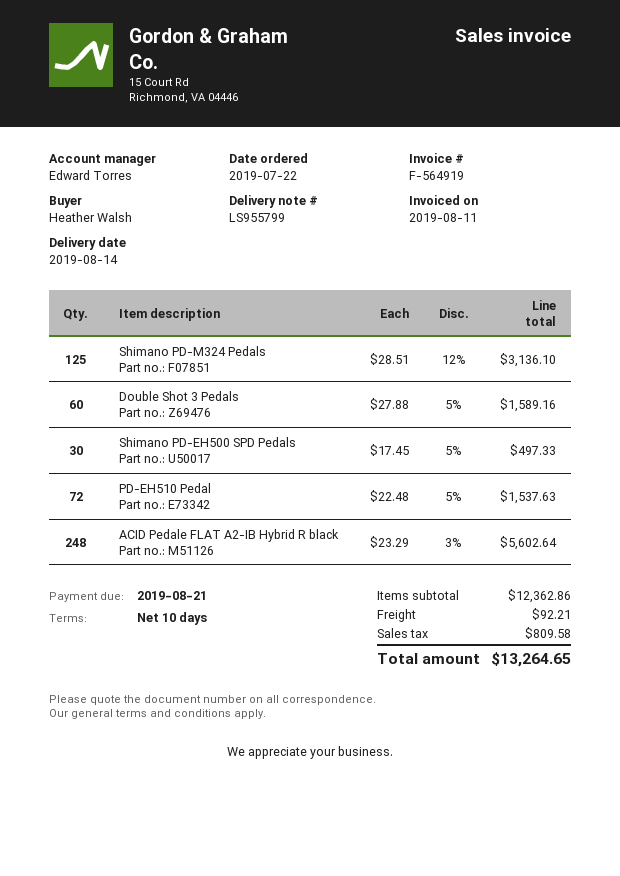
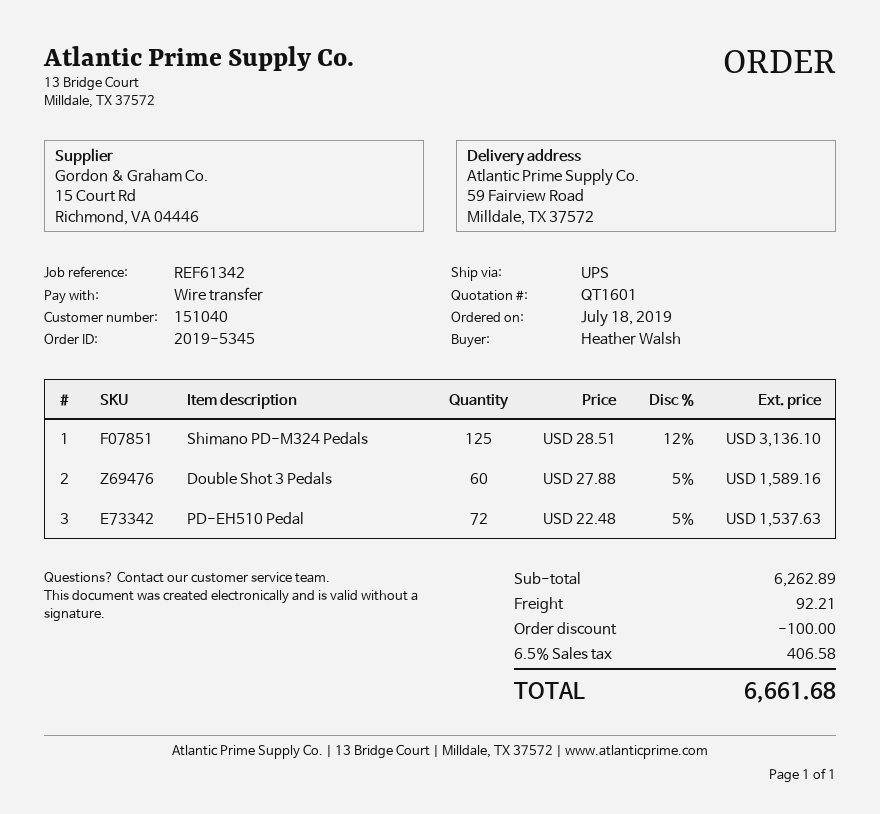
order date: 2019-07-22 -> 2019-07-18
Shimano PD-EH500 SPD Pedals: 30 x 17.45 - 5% = 497.33 -> none
ACID Pedale FLAT A2-IB Hybrid R black: 248 x 23.29 - 3% = 5602.64 -> none
subtotal: 12362.86 -> 6262.89
discount: none -> 100.00
tax: 809.58 -> 406.58
total: 13264.65 -> 6661.68

